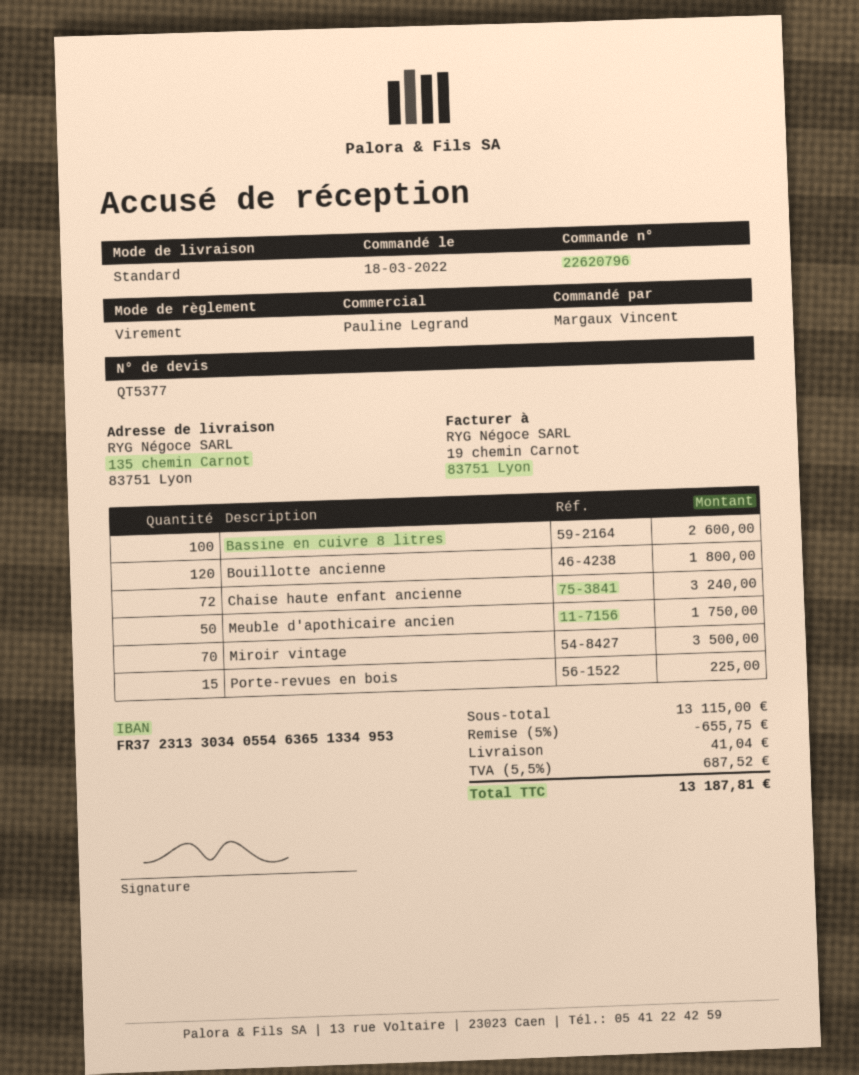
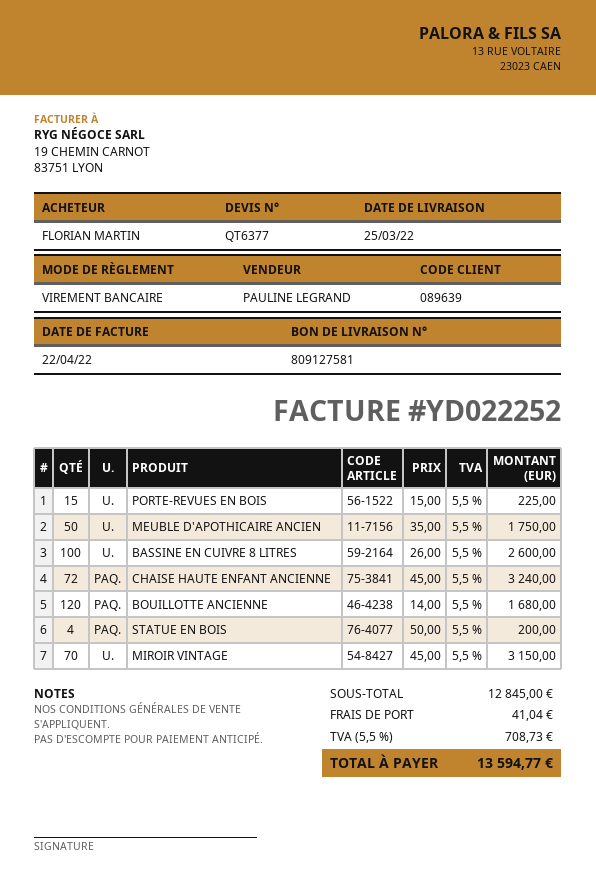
quote number: QT5377 -> QT6377
ordered by: Margaux Vincent -> FLORIAN MARTIN
Bouillotte ancienne: 120 for 1800.00 -> 120 for 1680.00
Miroir vintage: 70 for 3500.00 -> 70 for 3150.00
STATUE EN BOIS: none -> 4 for 200.00
subtotal: 13115.00 -> 12845.00
discount: 5% = 655.75 -> none
tax: 5.5% = 687.52 -> 5.5% = 708.73
total: 13187.81 -> 13594.77

